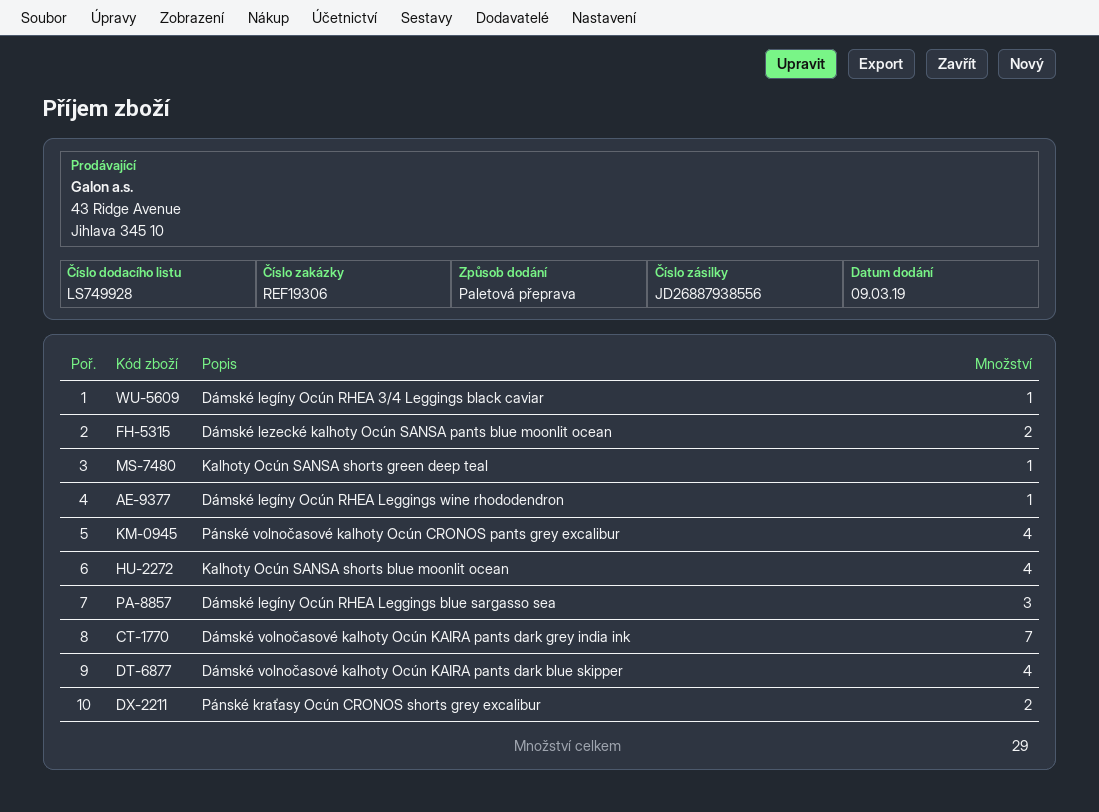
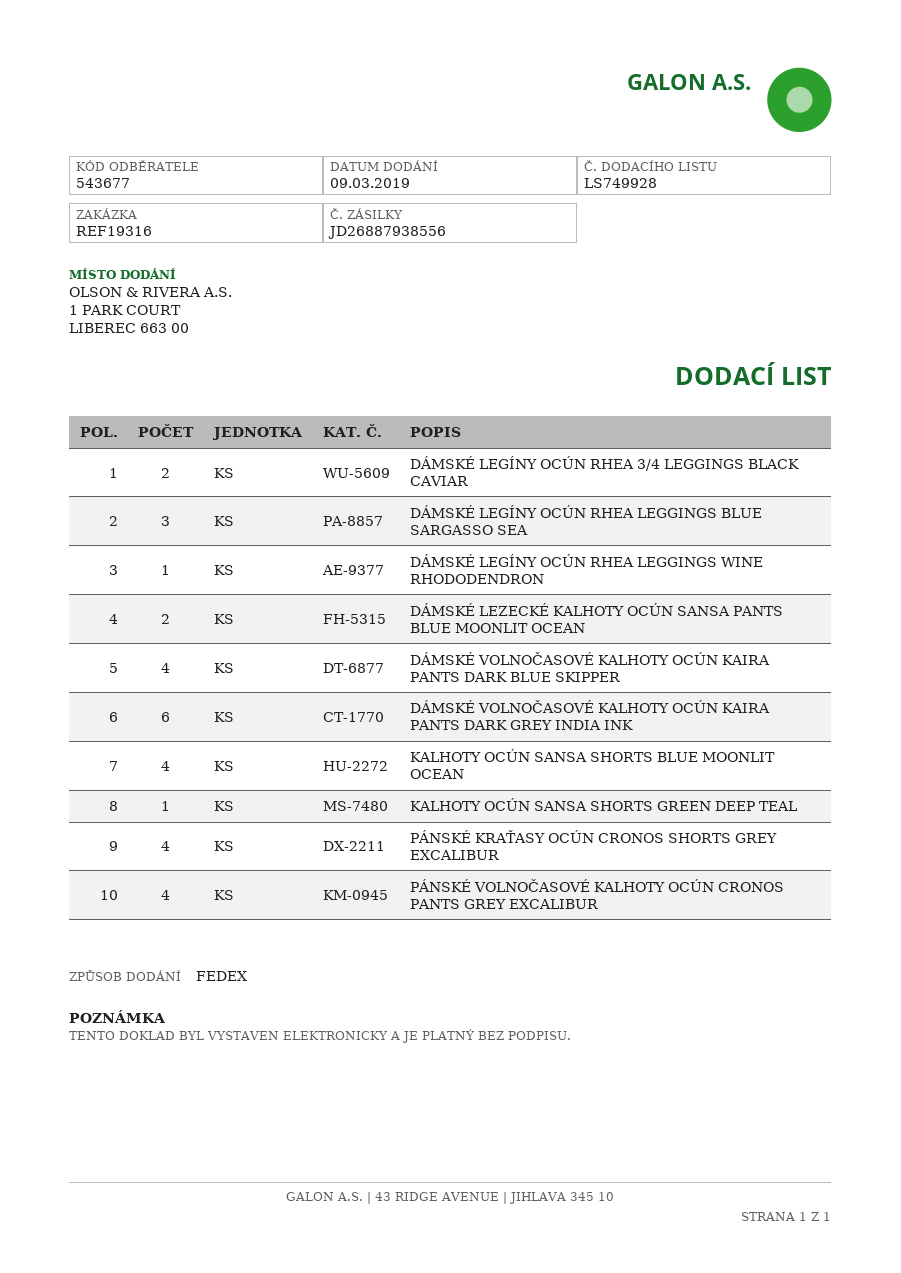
reference: REF19306 -> REF19316
shipping method: pallet freight -> FedEx
Dámské legíny Ocún RHEA 3/4 Leggings black caviar: 1 -> 2
Dámské volnočasové kalhoty Ocún KAIRA pants dark grey india ink: 7 -> 6
Pánské kraťasy Ocún CRONOS shorts grey excalibur: 2 -> 4

